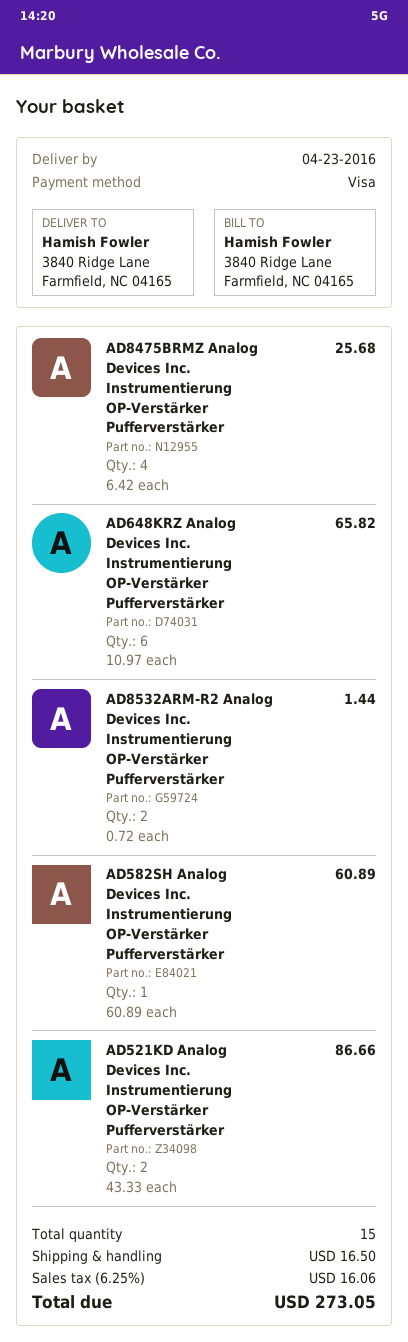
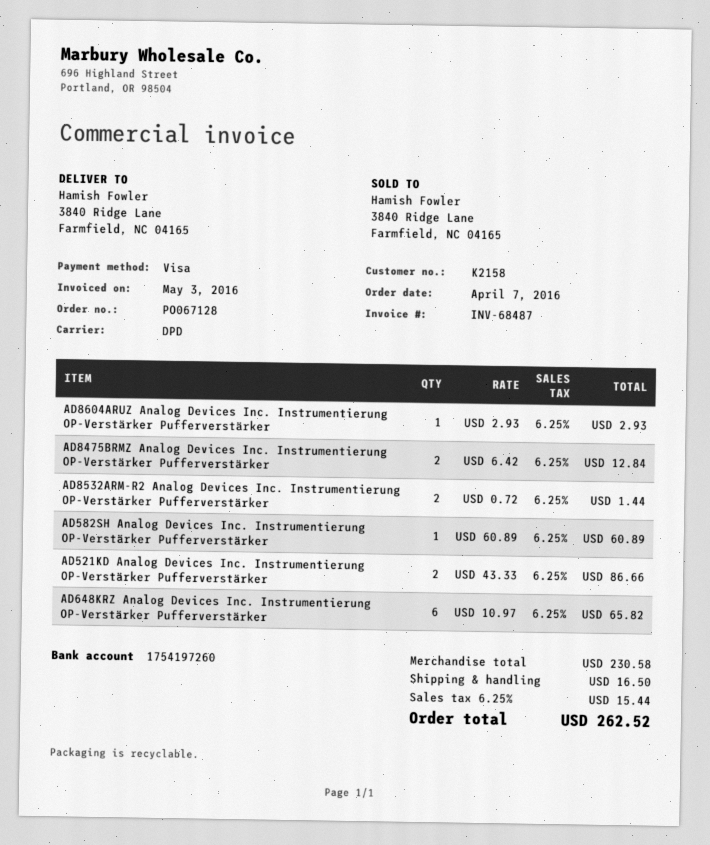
AD8475BRMZ Analog Devices Inc. Instrumentierung OP-Verstärker Pufferverstärker: 4 x 6.42 = 25.68 -> 2 x 6.42 = 12.84
AD8604ARUZ Analog Devices Inc. Instrumentierung OP-Verstärker Pufferverstärker: none -> 1 x 2.93 = 2.93
tax: 6.25% = 16.06 -> 6.25% = 15.44
total: 273.05 -> 262.52

